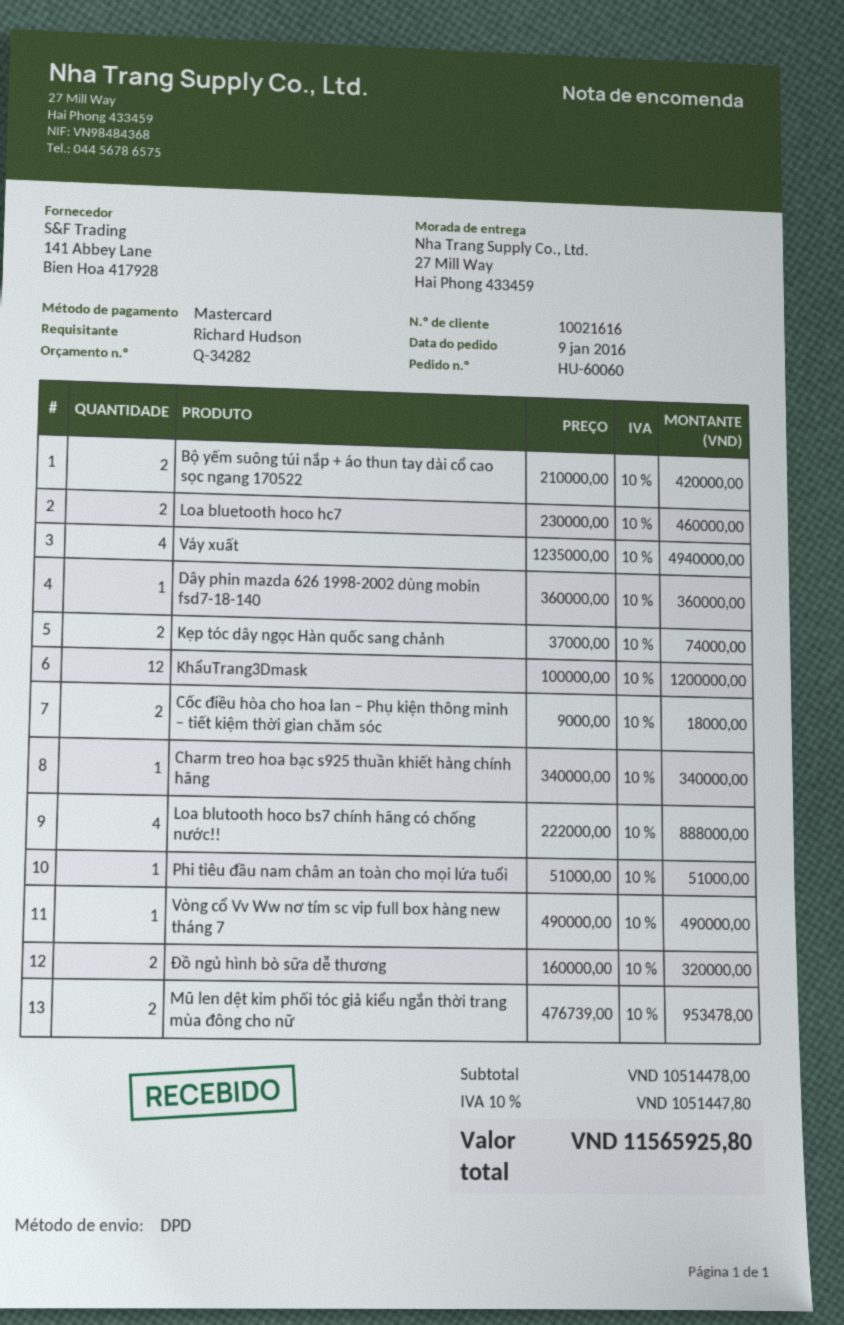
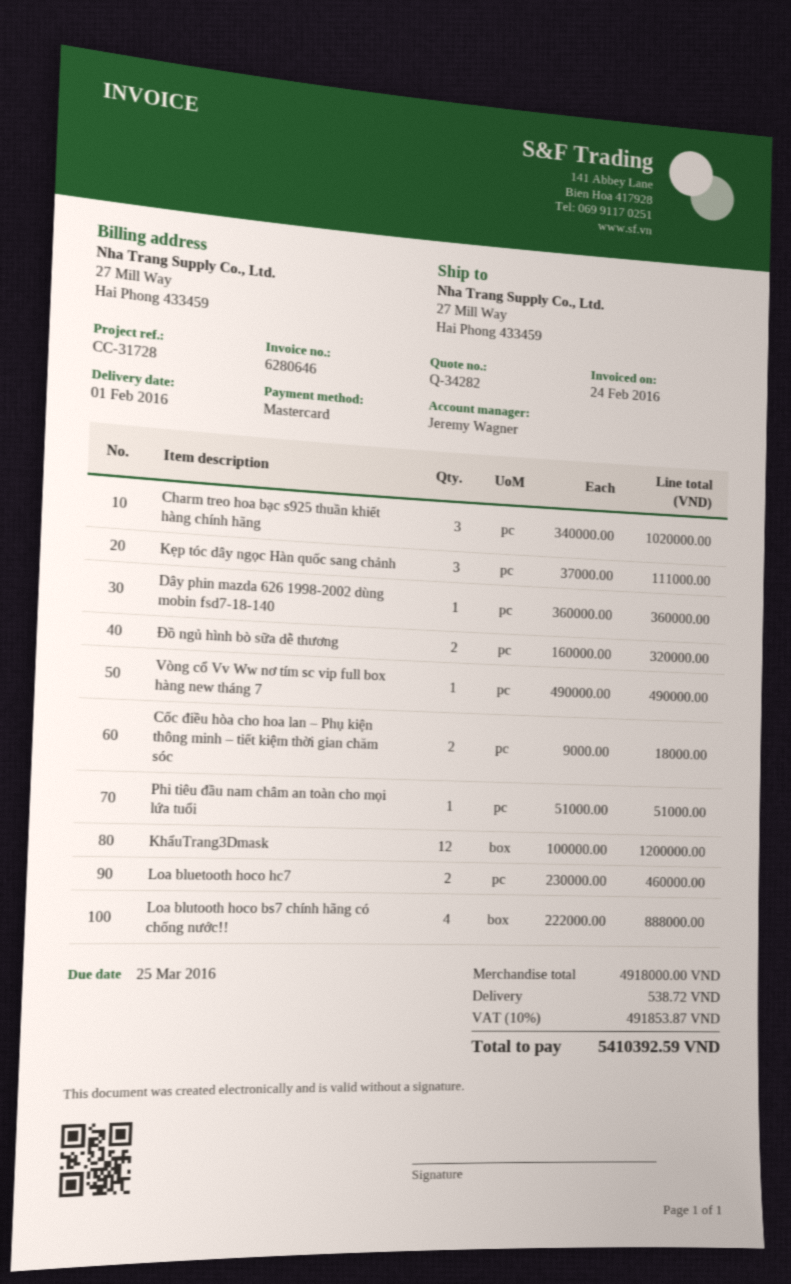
Bộ yếm suông túi nắp + áo thun tay dài cổ cao sọc ngang 170522: 2 x 210000.00 = 420000.00 -> none
Váy xuất: 4 x 1235000.00 = 4940000.00 -> none
Kẹp tóc dây ngọc Hàn quốc sang chảnh: 2 x 37000.00 = 74000.00 -> 3 x 37000.00 = 111000.00
Charm treo hoa bạc s925 thuần khiết hàng chính hãng: 1 x 340000.00 = 340000.00 -> 3 x 340000.00 = 1020000.00
Mũ len dệt kim phối tóc giả kiểu ngắn thời trang mùa đông cho nữ: 2 x 476739.00 = 953478.00 -> none
subtotal: 10514478.00 -> 4918000.00
shipping: none -> 538.72
tax: 10% = 1051447.80 -> 10% = 491853.87
total: 11565925.80 -> 5410392.59

